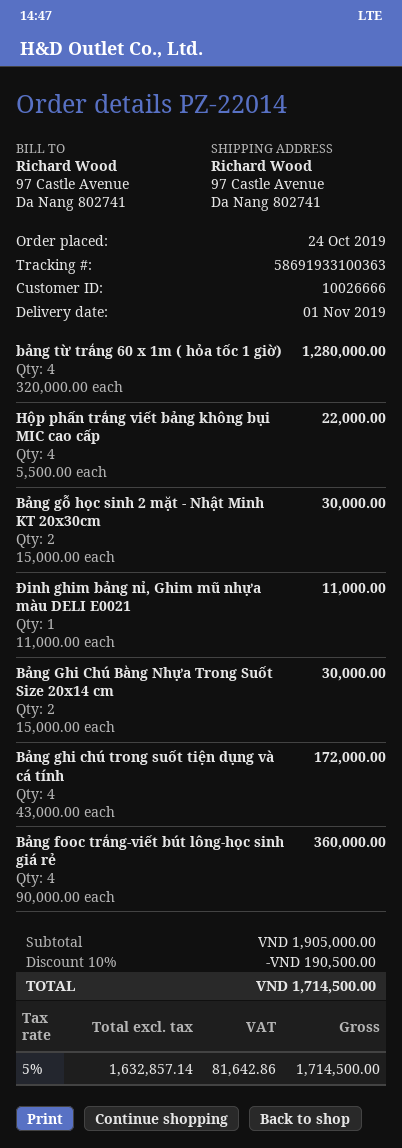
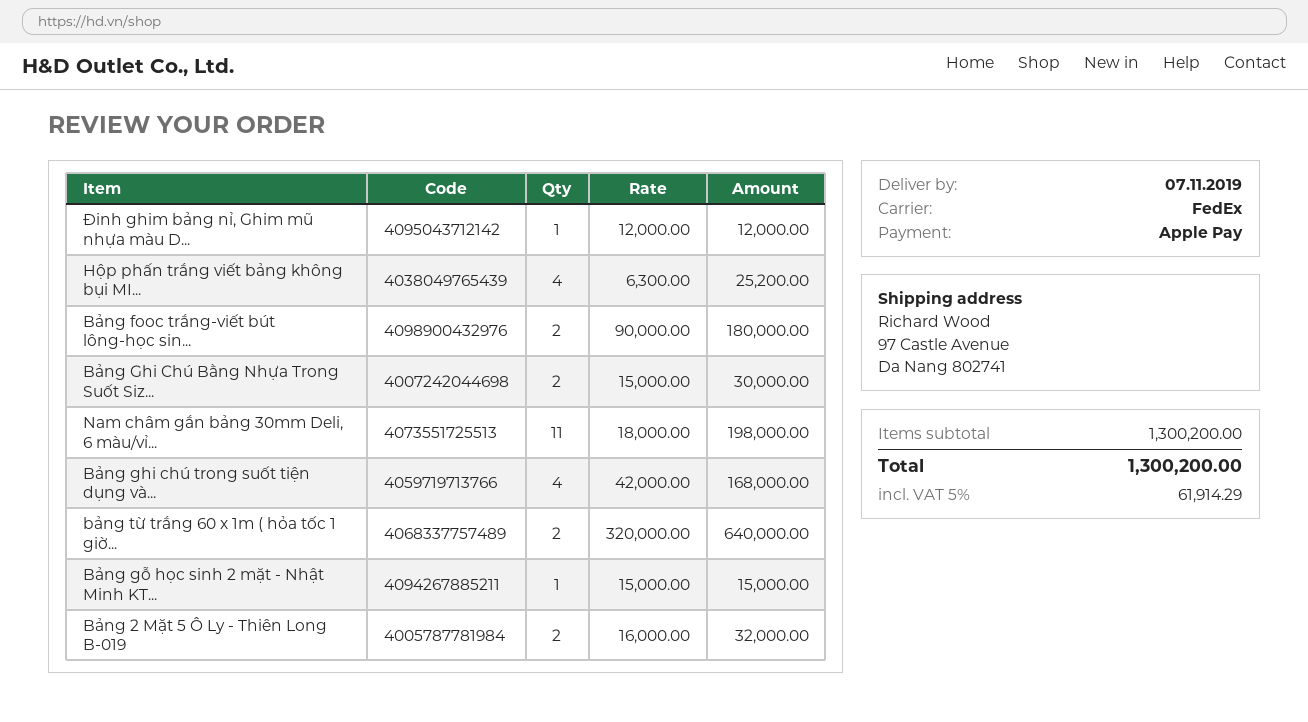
delivery date: 2019-11-01 -> 2019-11-07
bảng từ trắng 60 x 1m ( hỏa tốc 1 giờ): 4 x 320000.00 = 1280000.00 -> 2 x 320000.00 = 640000.00
Hộp phấn trắng viết bảng không bụi MIC cao cấp: 4 x 5500.00 = 22000.00 -> 4 x 6300.00 = 25200.00
Bảng gỗ học sinh 2 mặt - Nhật Minh KT 20x30cm: 2 x 15000.00 = 30000.00 -> 1 x 15000.00 = 15000.00
Đinh ghim bảng nỉ, Ghim mũ nhựa màu DELI E0021: 1 x 11000.00 = 11000.00 -> 1 x 12000.00 = 12000.00
Bảng ghi chú trong suốt tiện dụng và cá tính: 4 x 43000.00 = 172000.00 -> 4 x 42000.00 = 168000.00
Bảng fooc trắng-viết bút lông-học sinh giá rẻ: 4 x 90000.00 = 360000.00 -> 2 x 90000.00 = 180000.00
Nam châm gắn bảng 30mm Deli, 6 màu/vỉ...: none -> 11 x 18000.00 = 198000.00
Bảng 2 Mặt 5 Ô Ly - Thiên Long B-019: none -> 2 x 16000.00 = 32000.00
subtotal: 1905000.00 -> 1300200.00
discount: 10% = 190500.00 -> none
tax: 5% = 81642.86 -> 5% = 61914.29
total: 1714500.00 -> 1300200.00

